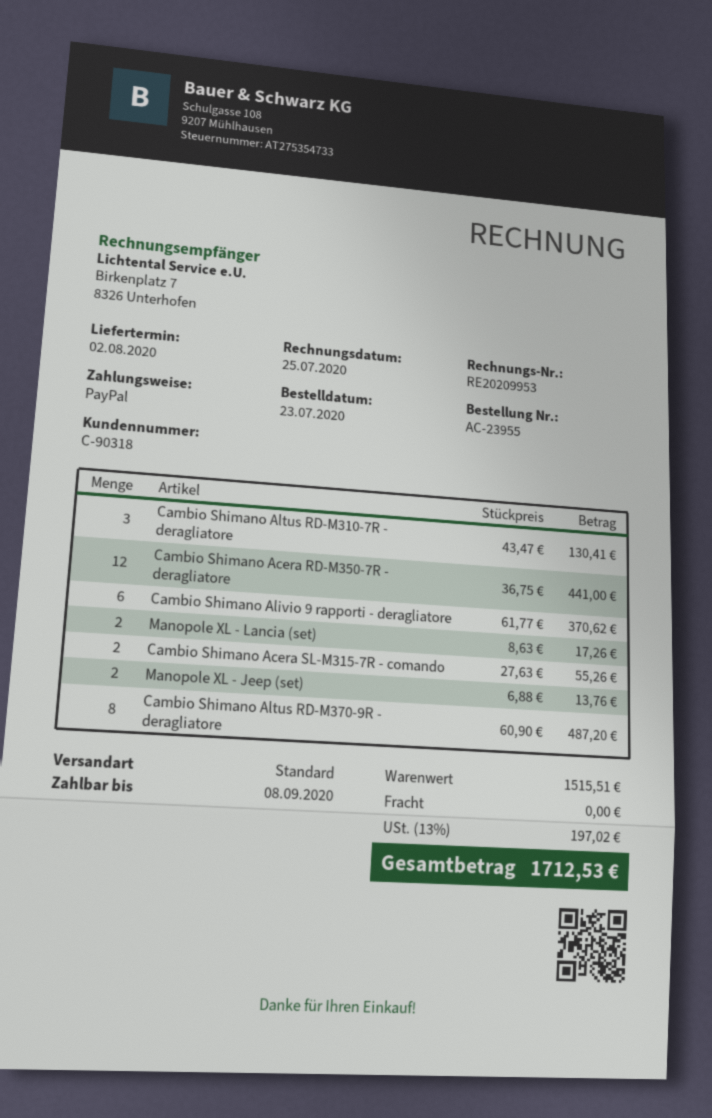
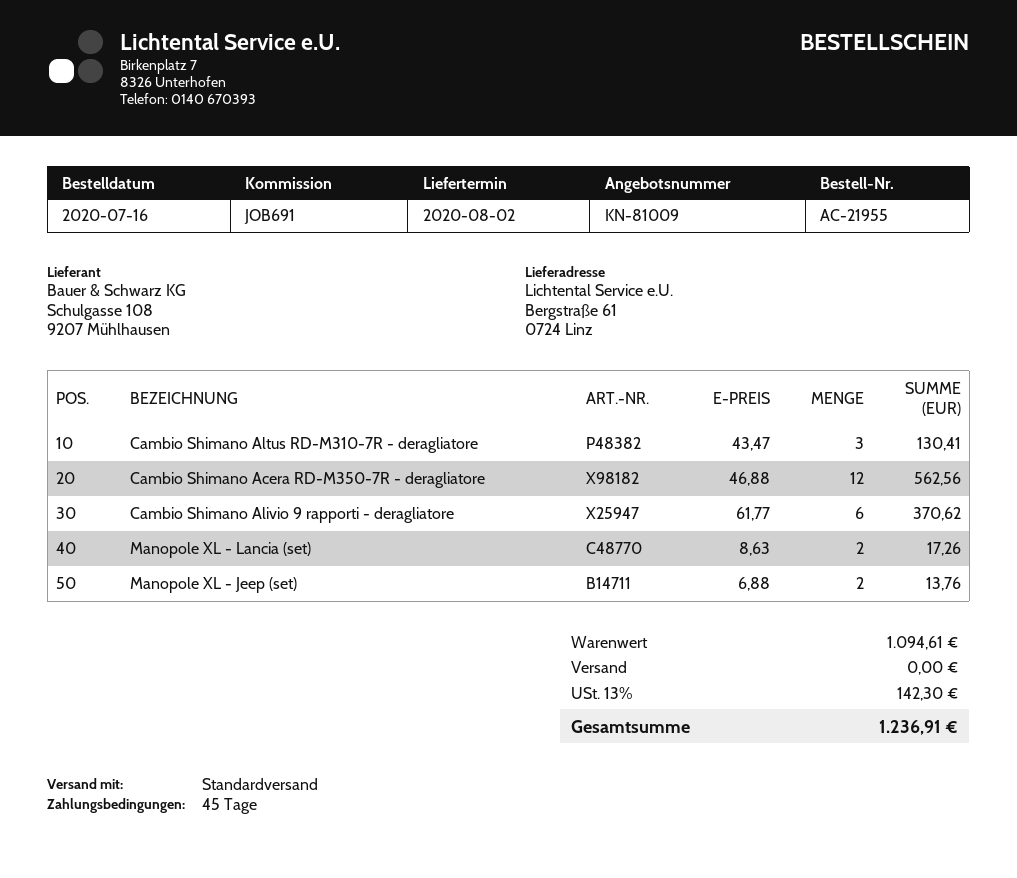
order number: AC-23955 -> AC-21955
order date: 2020-07-23 -> 2020-07-16
Cambio Shimano Acera RD-M350-7R - deragliatore: 12 x 36.75 = 441.00 -> 12 x 46.88 = 562.56
Cambio Shimano Acera SL-M315-7R - comando: 2 x 27.63 = 55.26 -> none
Cambio Shimano Altus RD-M370-9R - deragliatore: 8 x 60.90 = 487.20 -> none
subtotal: 1515.51 -> 1094.61
tax: 13% = 197.02 -> 13% = 142.30
total: 1712.53 -> 1236.91

